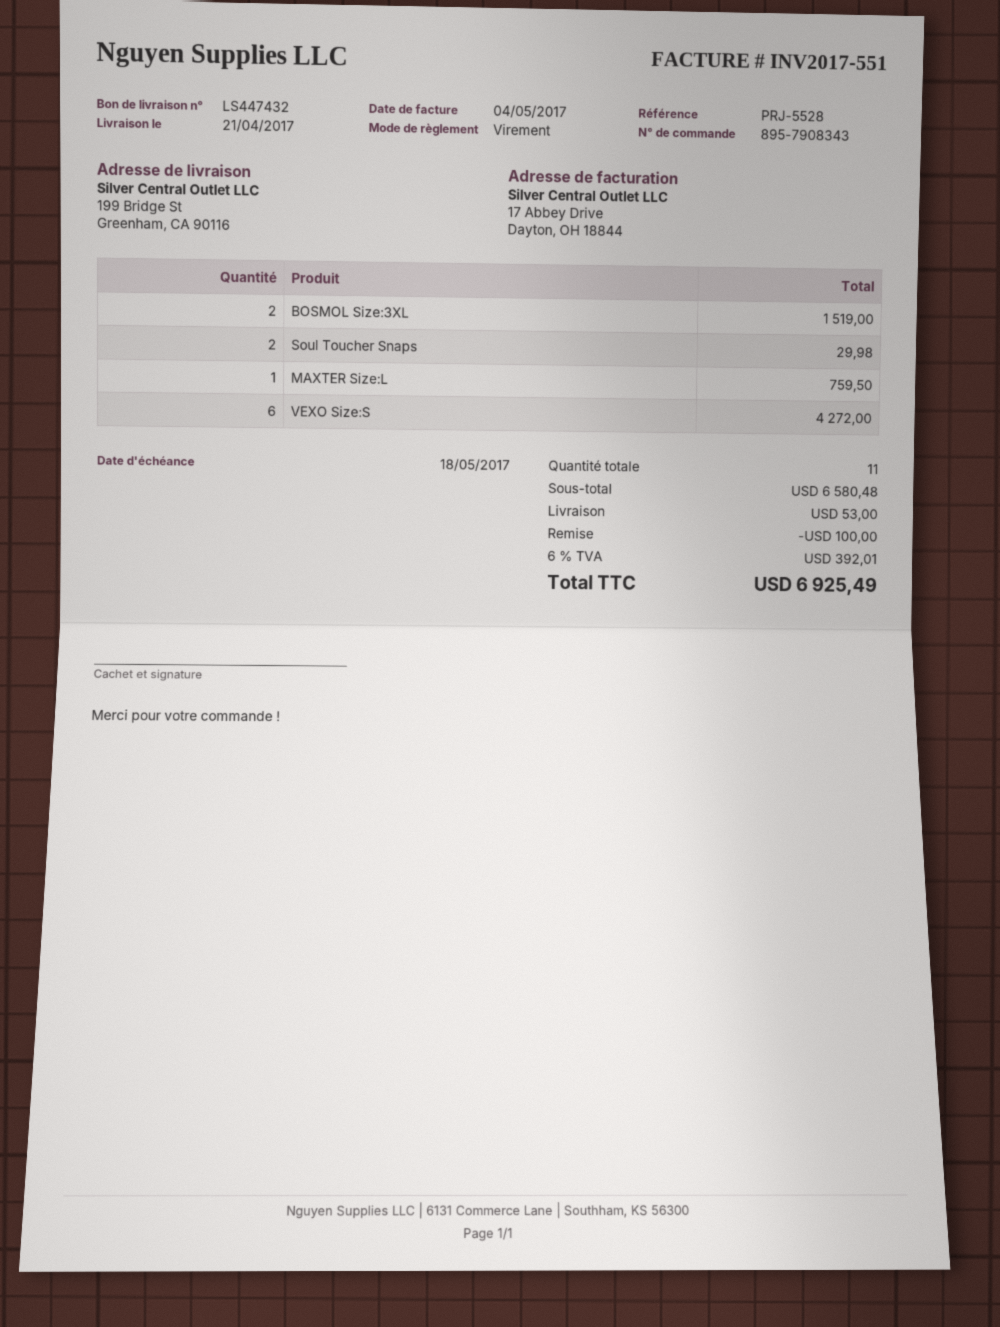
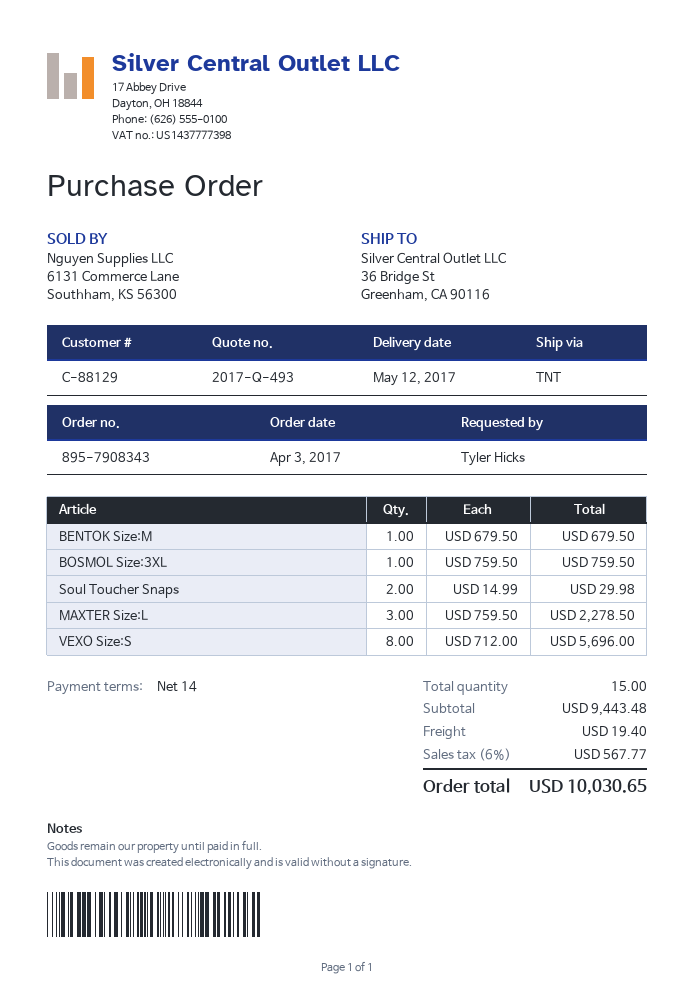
delivery date: 2017-04-21 -> 2017-05-12
ship to: 199 Bridge St, Greenham, CA 90116 -> 36 Bridge St, Greenham, CA 90116
BOSMOL Size:3XL: 2 for 1519.00 -> 1 for 759.50
MAXTER Size:L: 1 for 759.50 -> 3 for 2278.50
VEXO Size:S: 6 for 4272.00 -> 8 for 5696.00
BENTOK Size:M: none -> 1 for 679.50
total quantity: 11 -> 15
subtotal: 6580.48 -> 9443.48
discount: 100.00 -> none
shipping: 53.00 -> 19.40
tax: 6% = 392.01 -> 6% = 567.77
total: 6925.49 -> 10030.65

